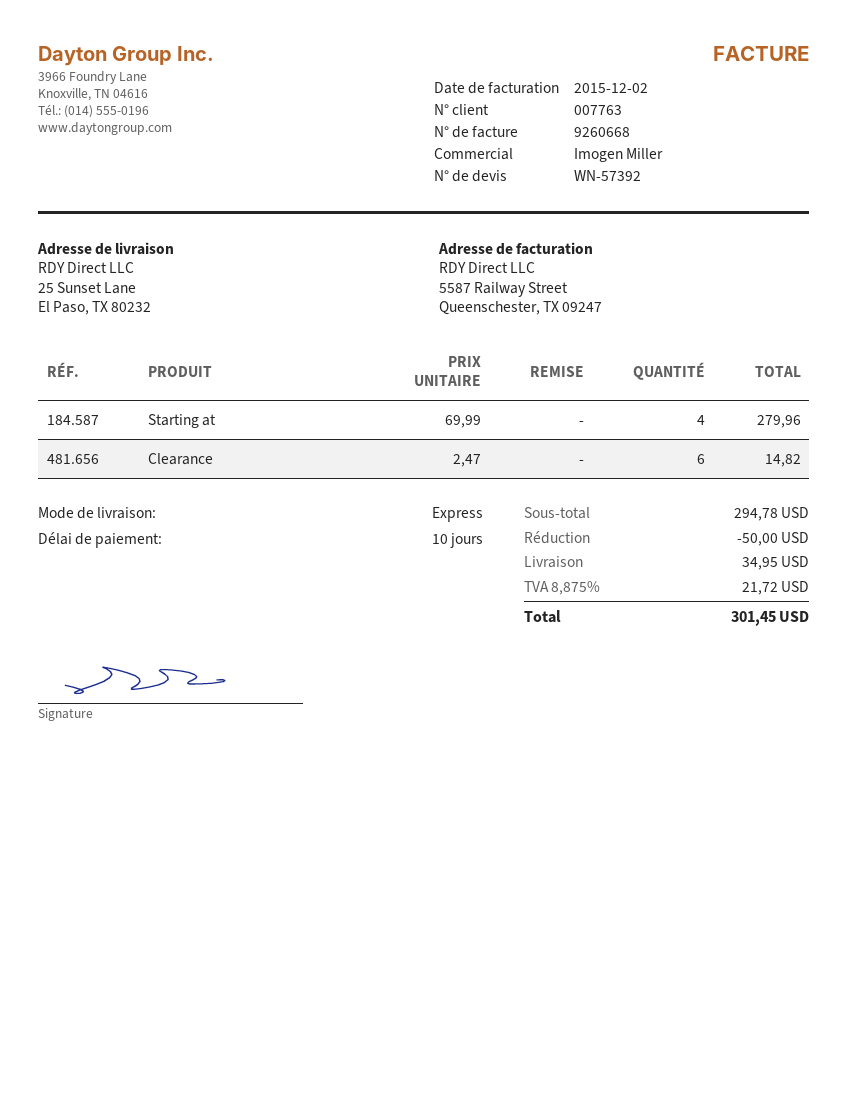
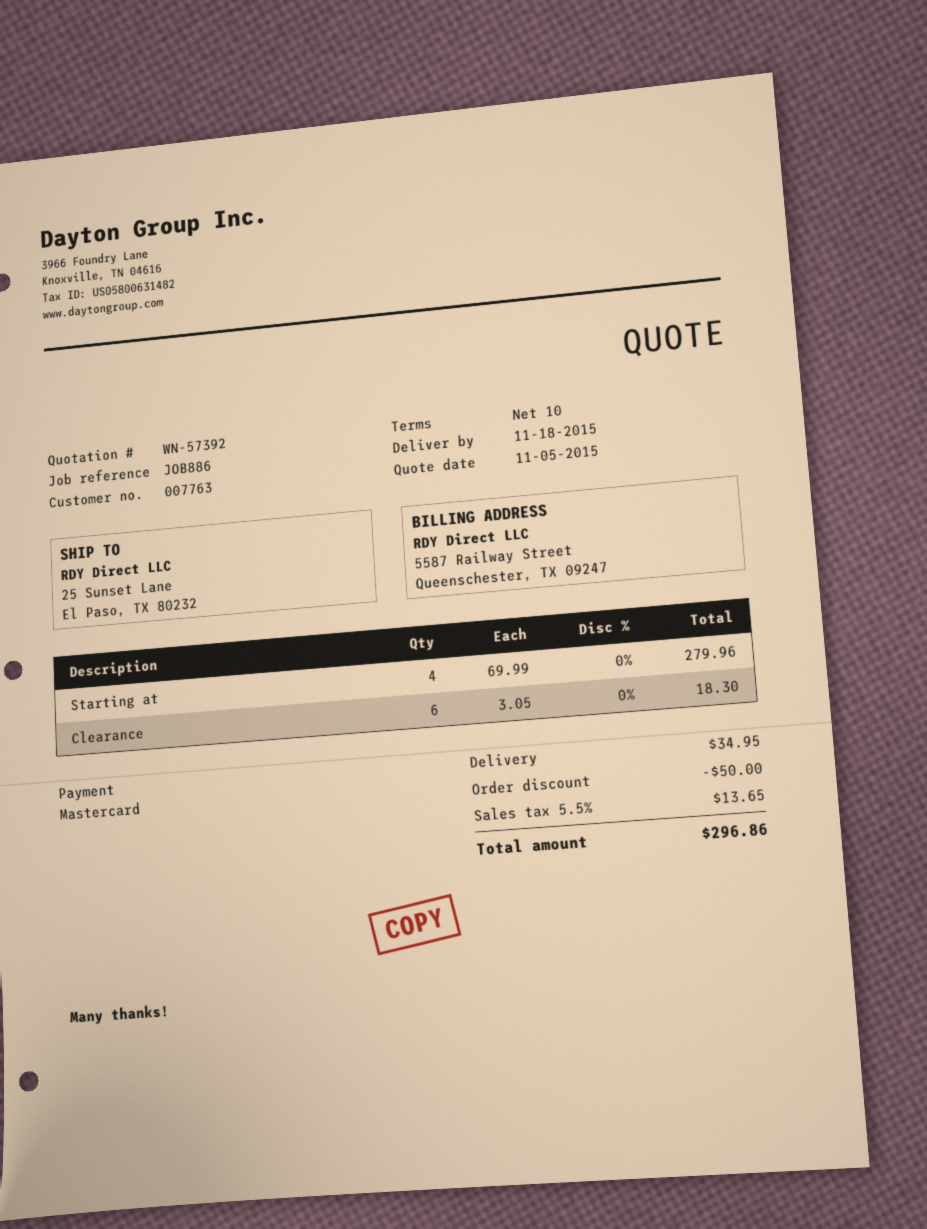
Clearance: 6 x 2.47 = 14.82 -> 6 x 3.05 = 18.30
tax: 8.875% = 21.72 -> 5.5% = 13.65
total: 301.45 -> 296.86

